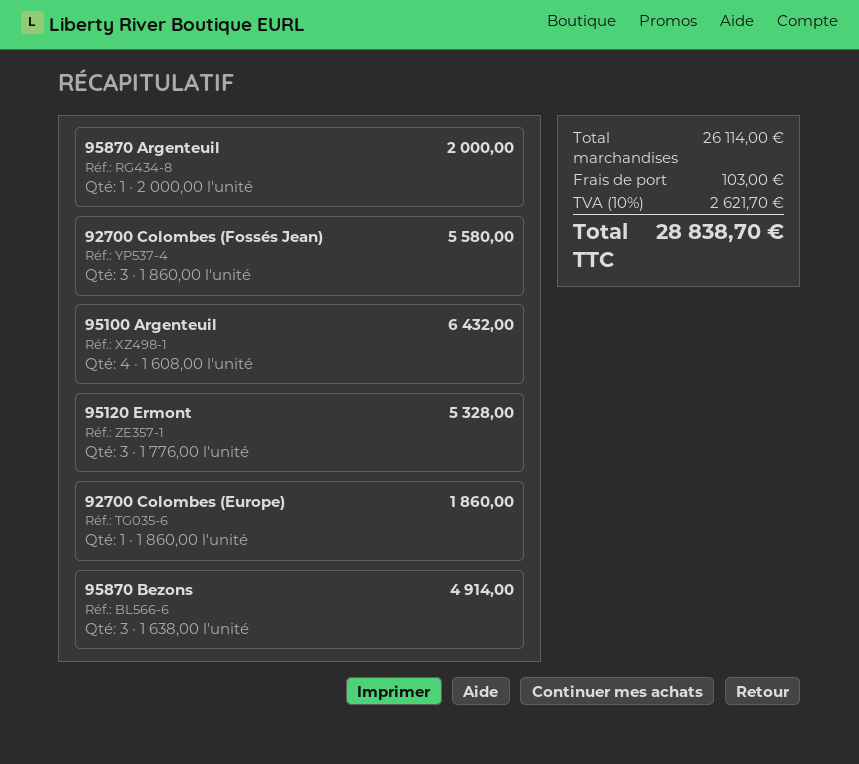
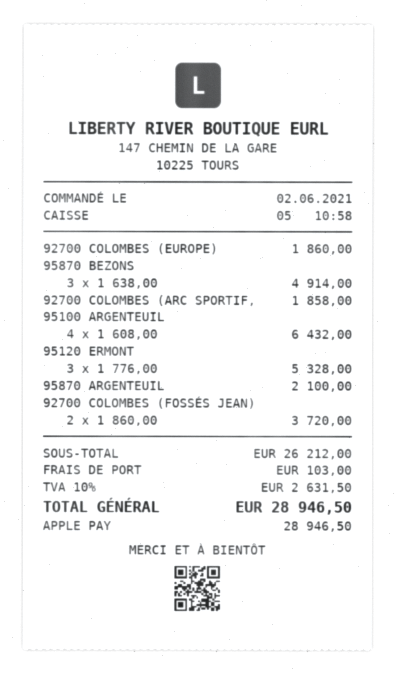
95870 Argenteuil: 1 x 2000.00 = 2000.00 -> 1 x 2100.00 = 2100.00
92700 Colombes (Fossés Jean): 3 x 1860.00 = 5580.00 -> 2 x 1860.00 = 3720.00
92700 COLOMBES (ARC SPORTIF,: none -> 1 x 1858.00 = 1858.00
subtotal: 26114.00 -> 26212.00
tax: 10% = 2621.70 -> 10% = 2631.50
total: 28838.70 -> 28946.50

